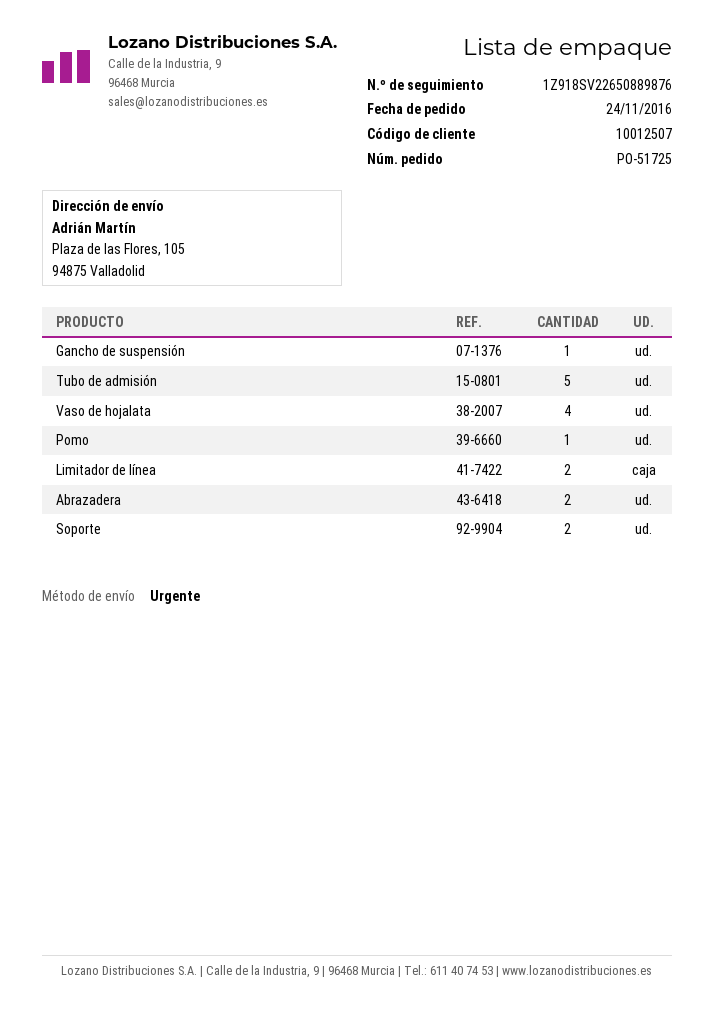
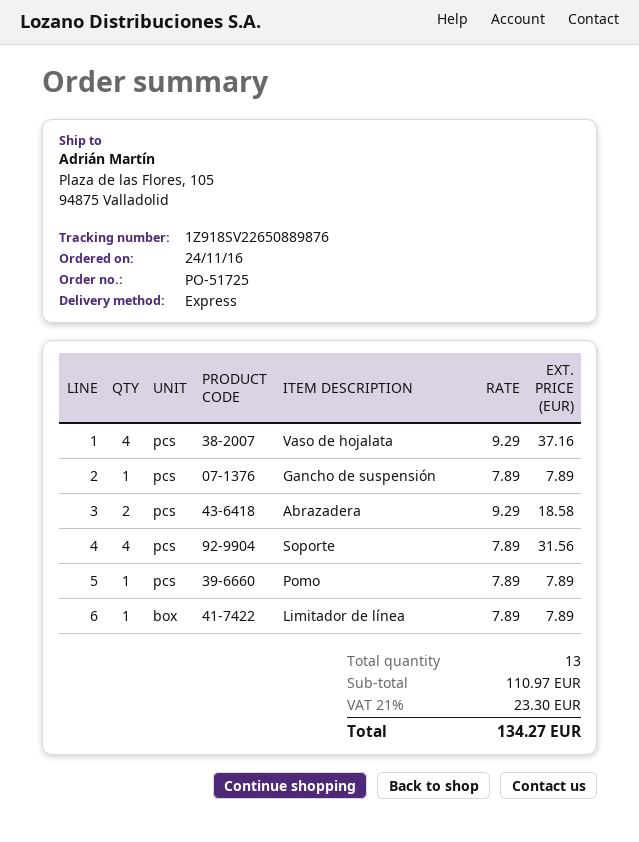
Tubo de admisión: 5 -> none
Limitador de línea: 2 -> 1
Soporte: 2 -> 4

